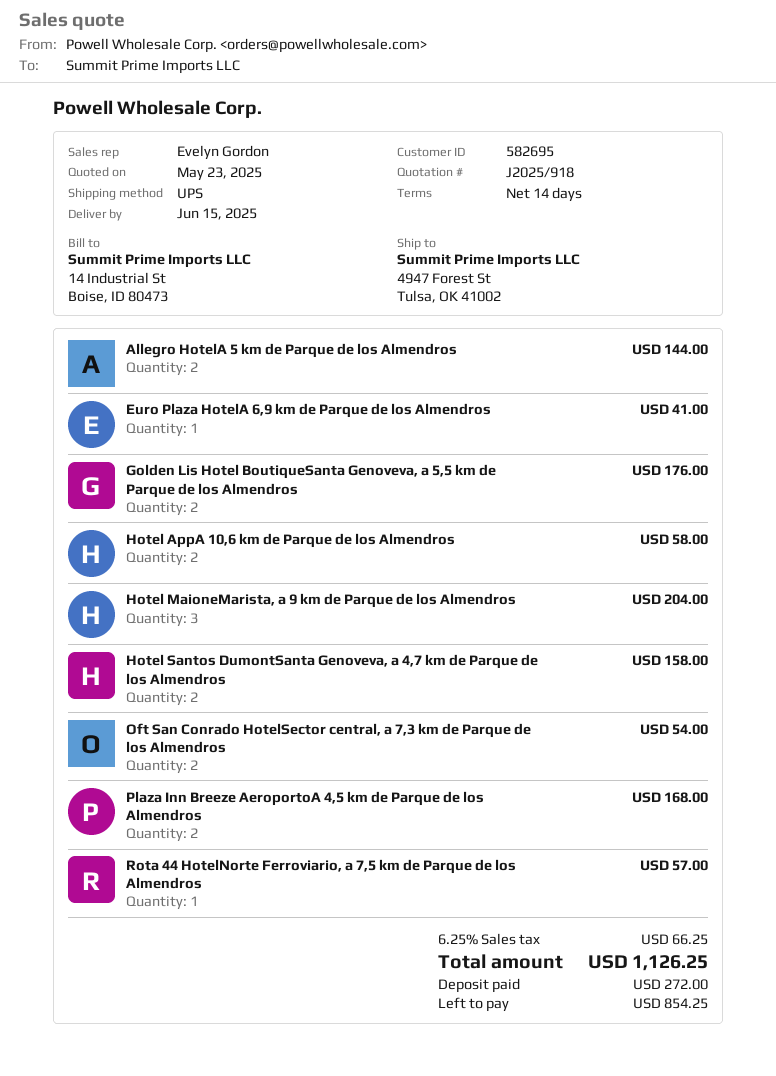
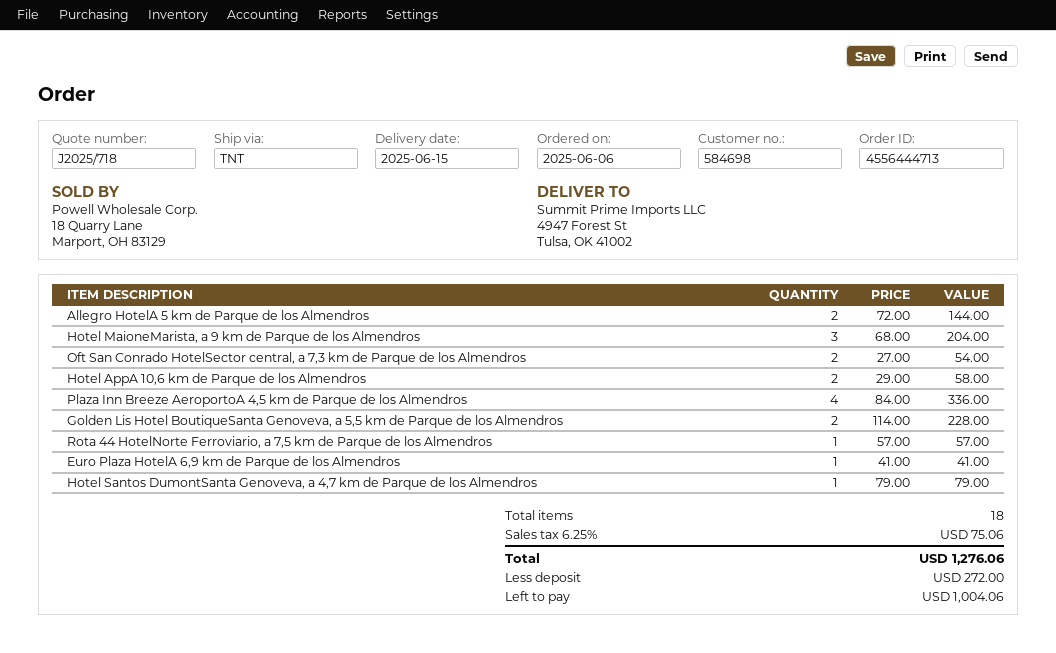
quote number: J2025/918 -> J2025/718
customer number: 582695 -> 584698
shipping method: UPS -> TNT
Golden Lis Hotel BoutiqueSanta Genoveva, a 5,5 km de Parque de los Almendros: 2 for 176.00 -> 2 for 228.00
Hotel Santos DumontSanta Genoveva, a 4,7 km de Parque de los Almendros: 2 for 158.00 -> 1 for 79.00
Plaza Inn Breeze AeroportoA 4,5 km de Parque de los Almendros: 2 for 168.00 -> 4 for 336.00
tax: 6.25% = 66.25 -> 6.25% = 75.06
total: 1126.25 -> 1276.06
balance: 854.25 -> 1004.06

